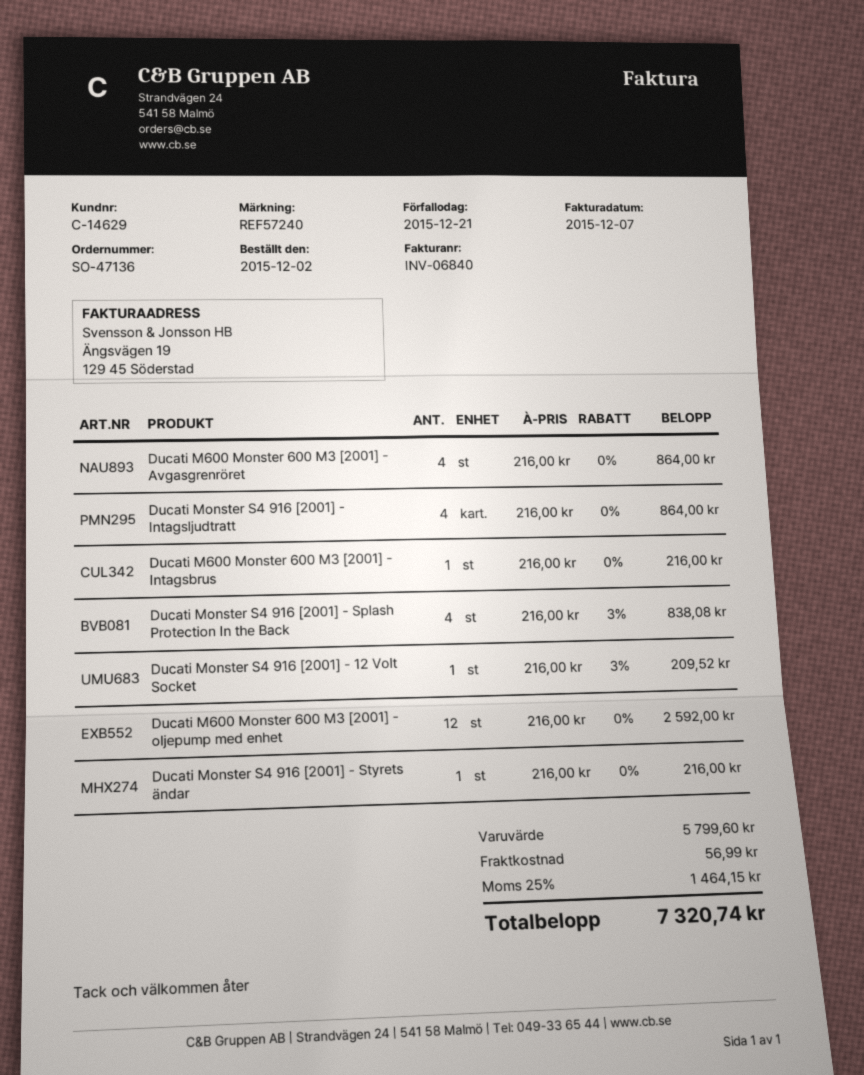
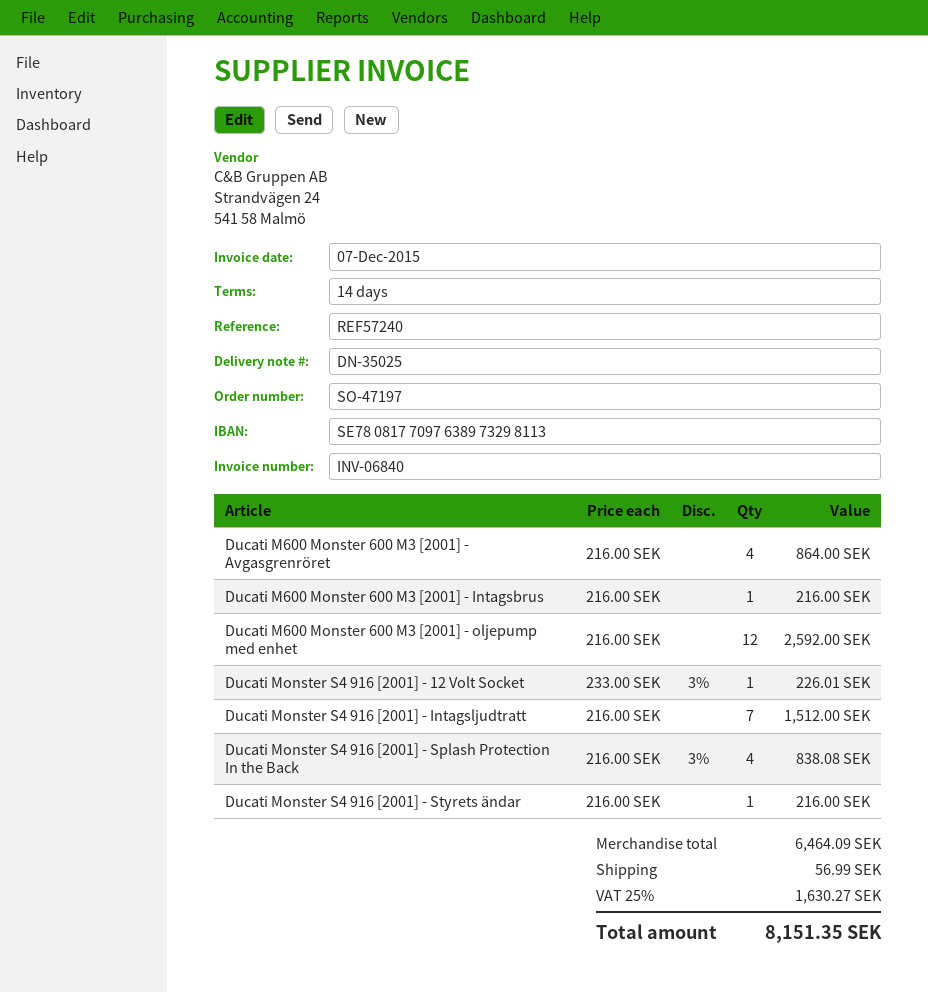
order number: SO-47136 -> SO-47197
Ducati Monster S4 916 [2001] - Intagsljudtratt: 4 x 216.00 = 864.00 -> 7 x 216.00 = 1512.00
Ducati Monster S4 916 [2001] - 12 Volt Socket: 1 x 216.00 - 3% = 209.52 -> 1 x 233.00 - 3% = 226.01
subtotal: 5799.60 -> 6464.09
tax: 25% = 1464.15 -> 25% = 1630.27
total: 7320.74 -> 8151.35

